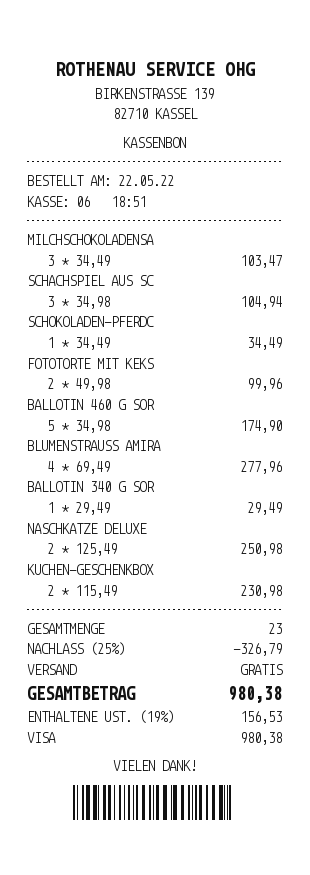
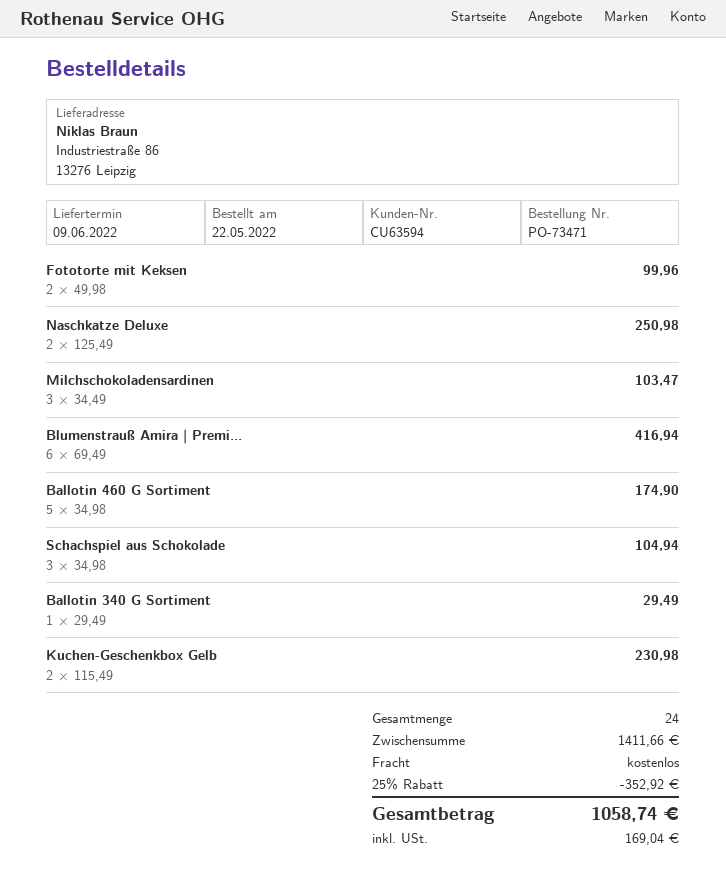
SCHOKOLADEN-PFERDC: 1 x 34.49 = 34.49 -> none
BLUMENSTRAUSS AMIRA: 4 x 69.49 = 277.96 -> 6 x 69.49 = 416.94
total quantity: 23 -> 24
discount: 25% = 326.79 -> 25% = 352.92
tax: 156.53 -> 169.04
total: 980.38 -> 1058.74

